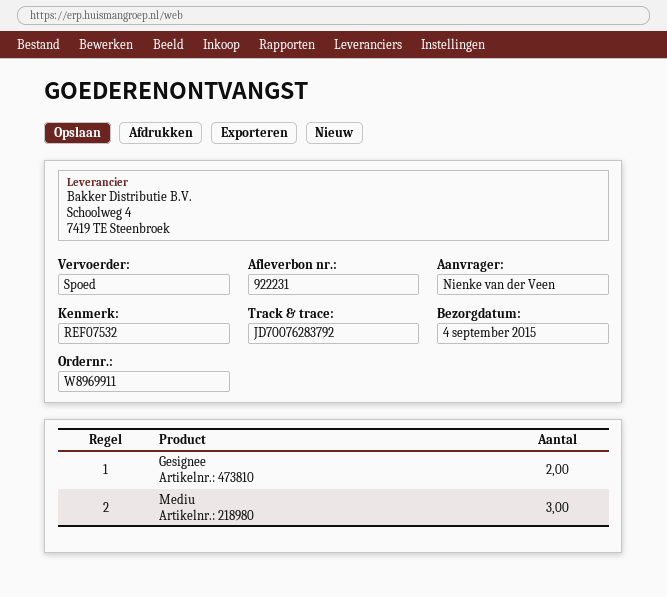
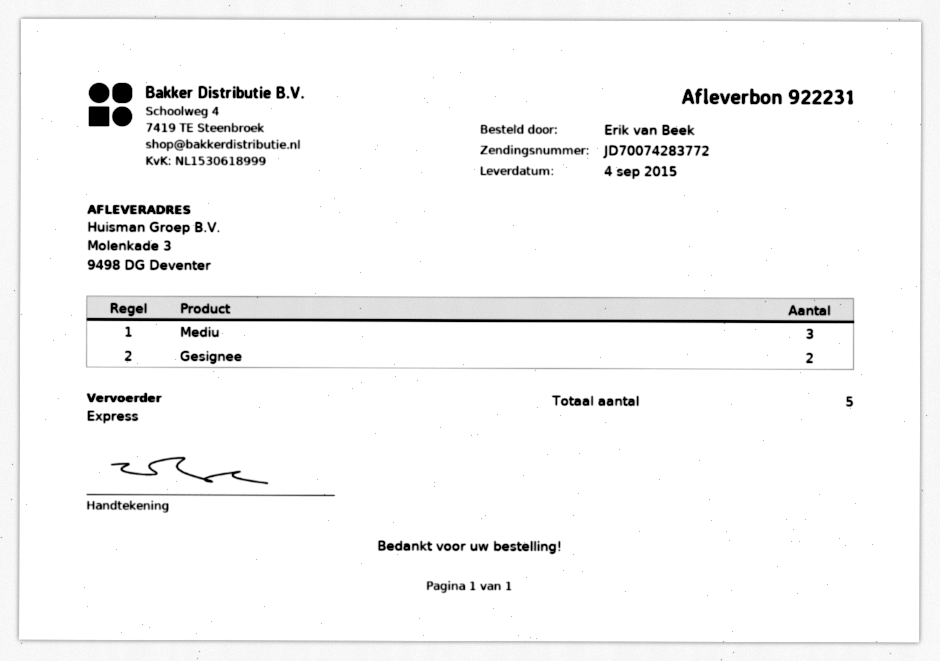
ordered by: Nienke van der Veen -> Erik van Beek
tracking number: JD70076283792 -> JD70074283772

